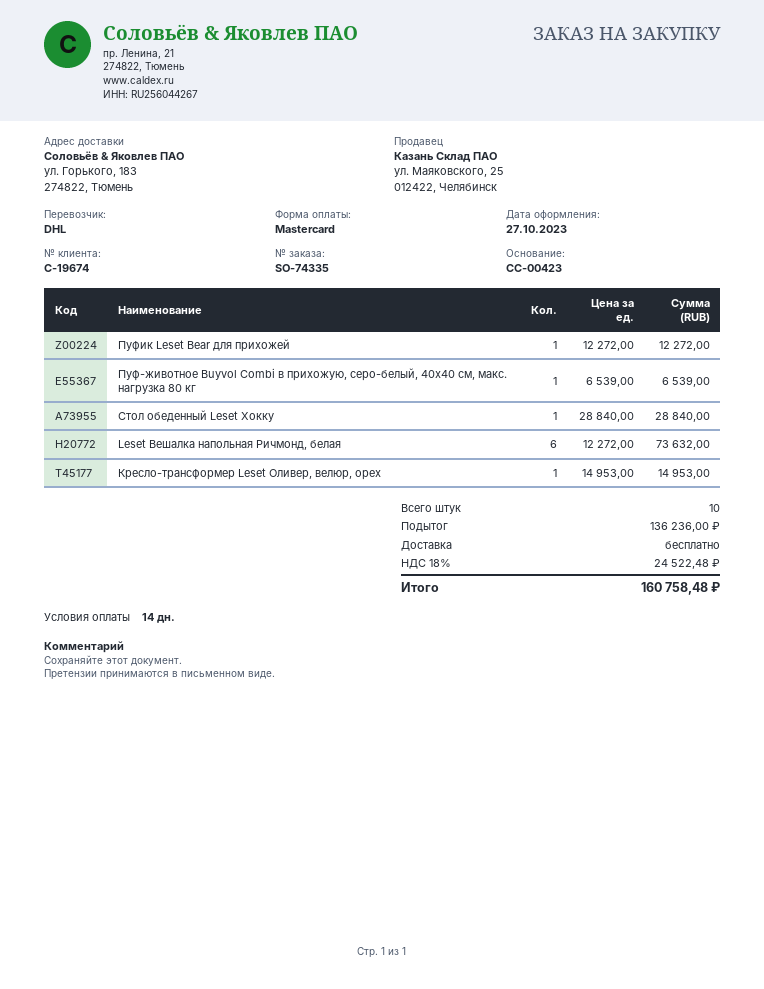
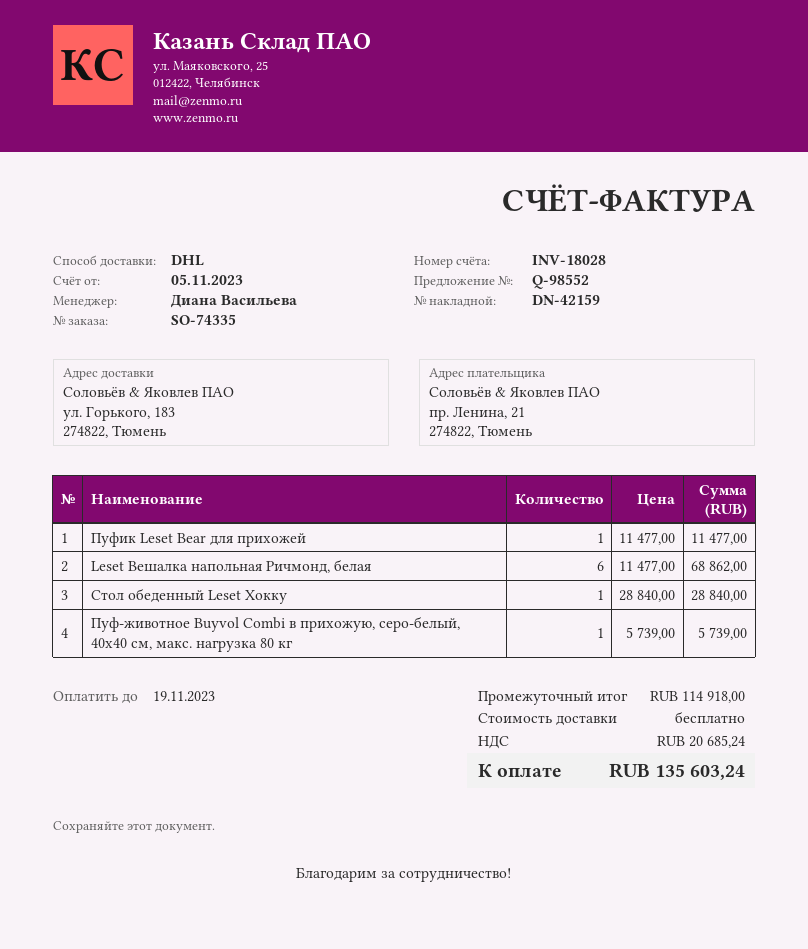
Пуфик Leset Bear для прихожей: 1 x 12272.00 = 12272.00 -> 1 x 11477.00 = 11477.00
Пуф-животное Buyvol Combi в прихожую, серо-белый, 40x40 см, макс. нагрузка 80 кг: 1 x 6539.00 = 6539.00 -> 1 x 5739.00 = 5739.00
Leset Вешалка напольная Ричмонд, белая: 6 x 12272.00 = 73632.00 -> 6 x 11477.00 = 68862.00
Кресло-трансформер Leset Оливер, велюр, орех: 1 x 14953.00 = 14953.00 -> none
subtotal: 136236.00 -> 114918.00
tax: 24522.48 -> 20685.24
total: 160758.48 -> 135603.24

